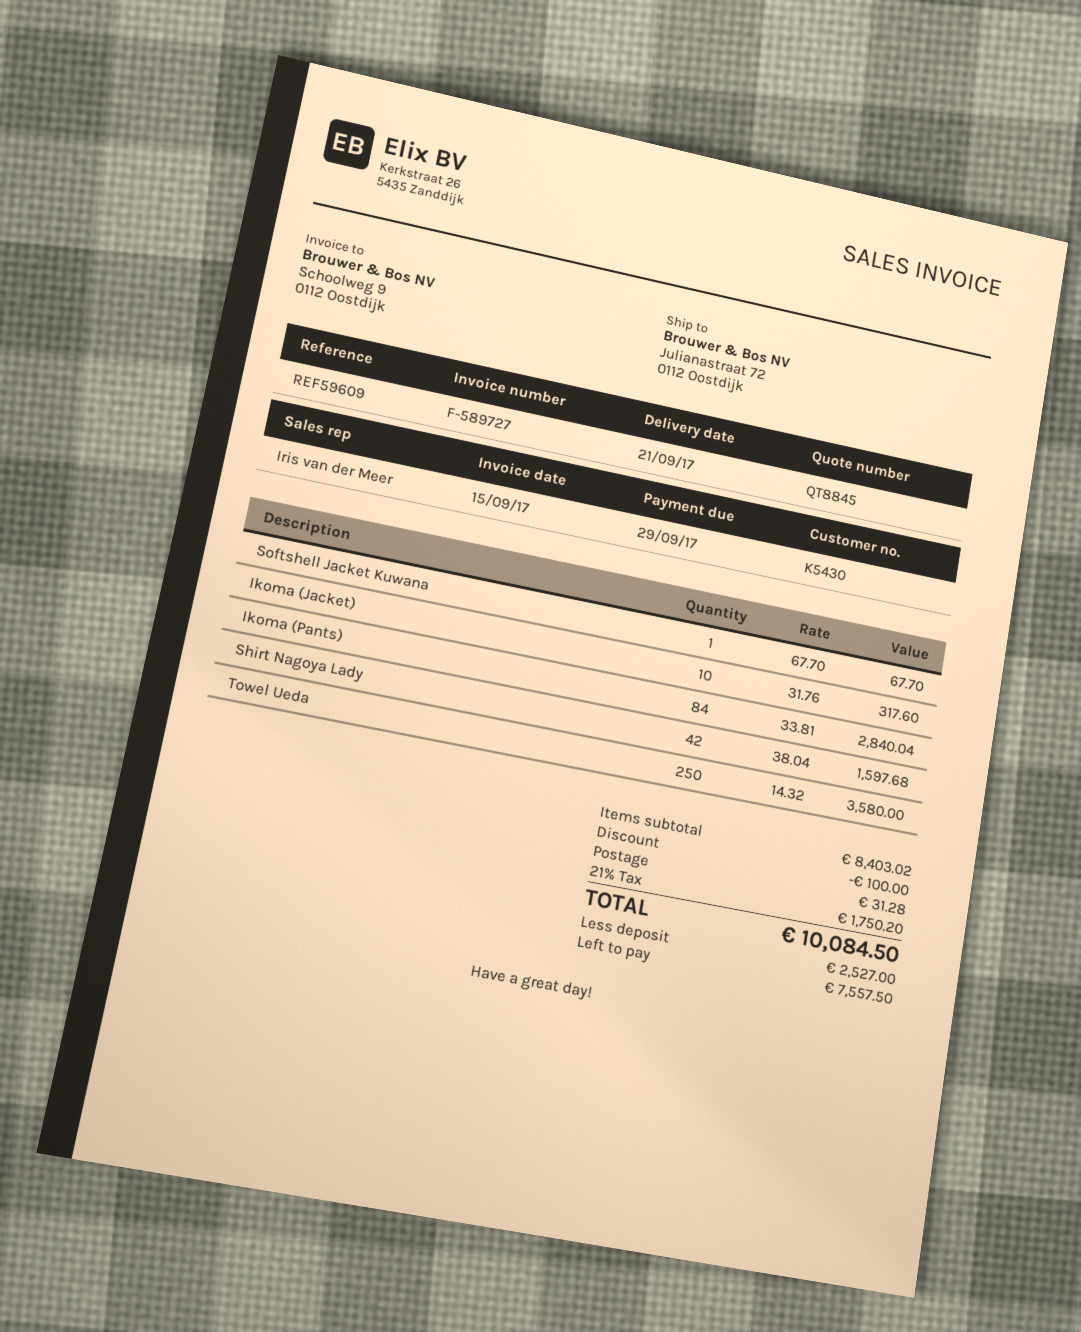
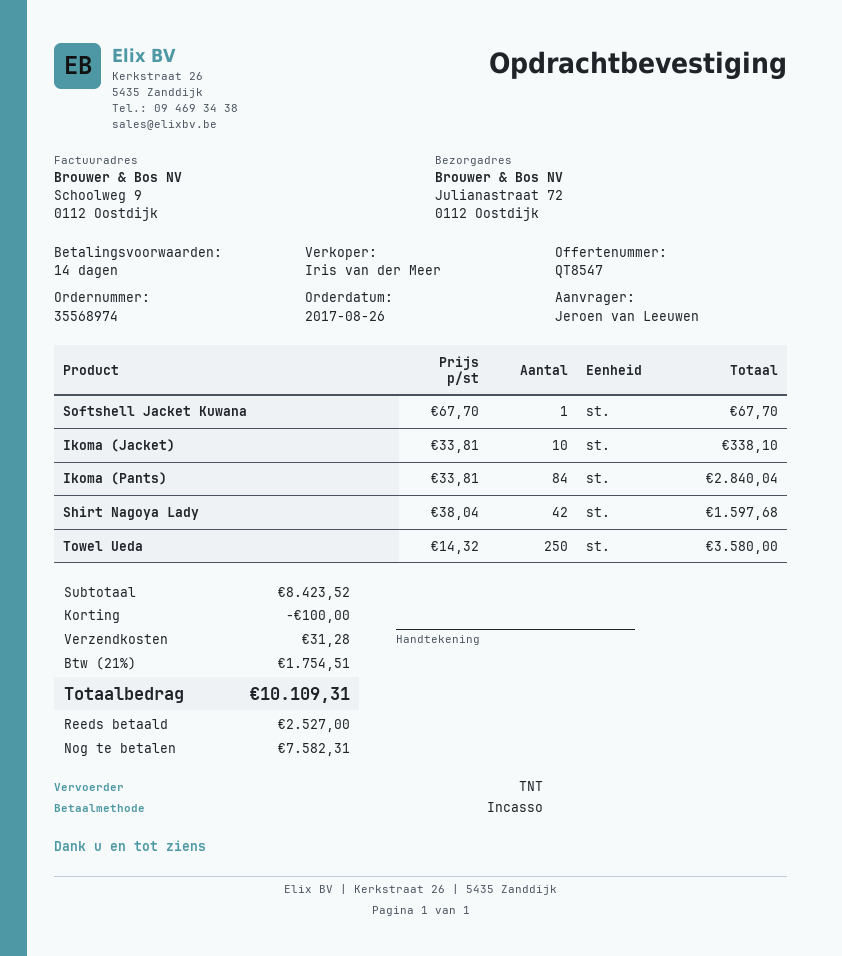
quote number: QT8845 -> QT8547
Ikoma (Jacket): 10 x 31.76 = 317.60 -> 10 x 33.81 = 338.10
subtotal: 8403.02 -> 8423.52
tax: 21% = 1750.20 -> 21% = 1754.51
total: 10084.50 -> 10109.31
balance: 7557.50 -> 7582.31

